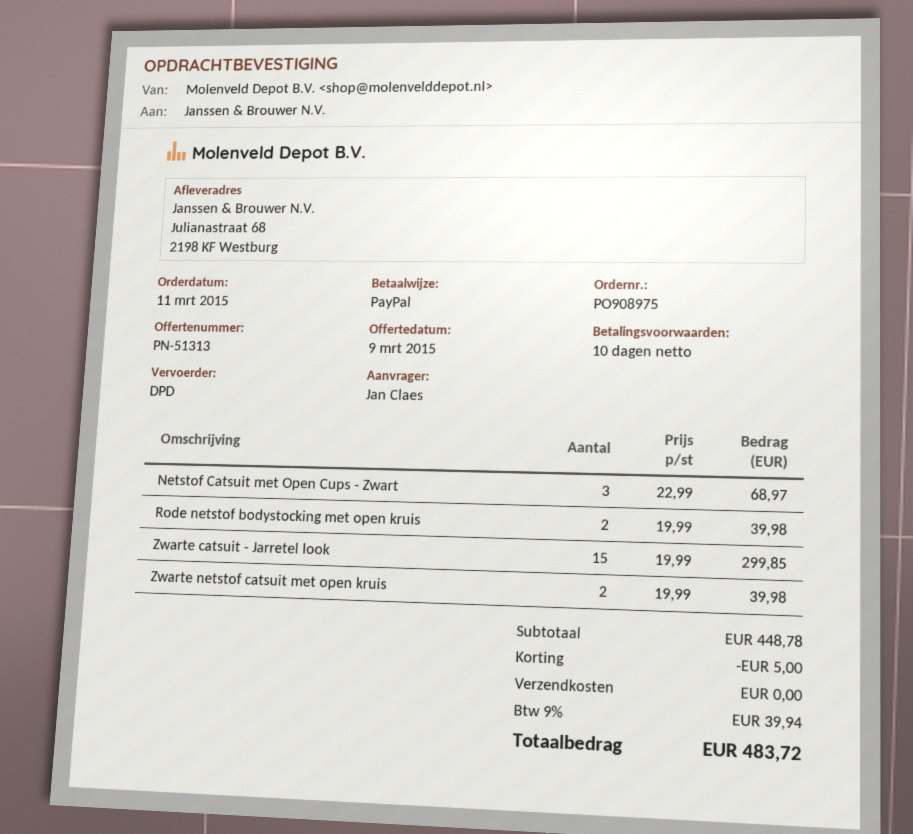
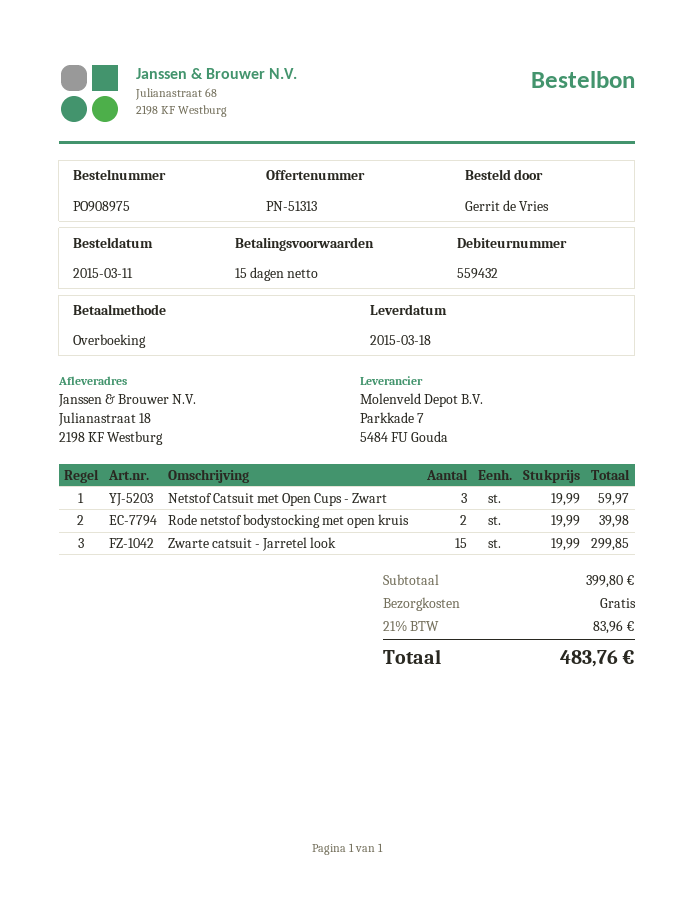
payment terms: 10 days -> 15 days
ordered by: Jan Claes -> Gerrit de Vries
payment method: PayPal -> bank transfer
ship to: Julianastraat 68, 2198 KF Westburg -> Julianastraat 18, 2198 KF Westburg
Netstof Catsuit met Open Cups - Zwart: 3 x 22.99 = 68.97 -> 3 x 19.99 = 59.97
Zwarte netstof catsuit met open kruis: 2 x 19.99 = 39.98 -> none
subtotal: 448.78 -> 399.80
discount: 5.00 -> none
tax: 9% = 39.94 -> 21% = 83.96
total: 483.72 -> 483.76

